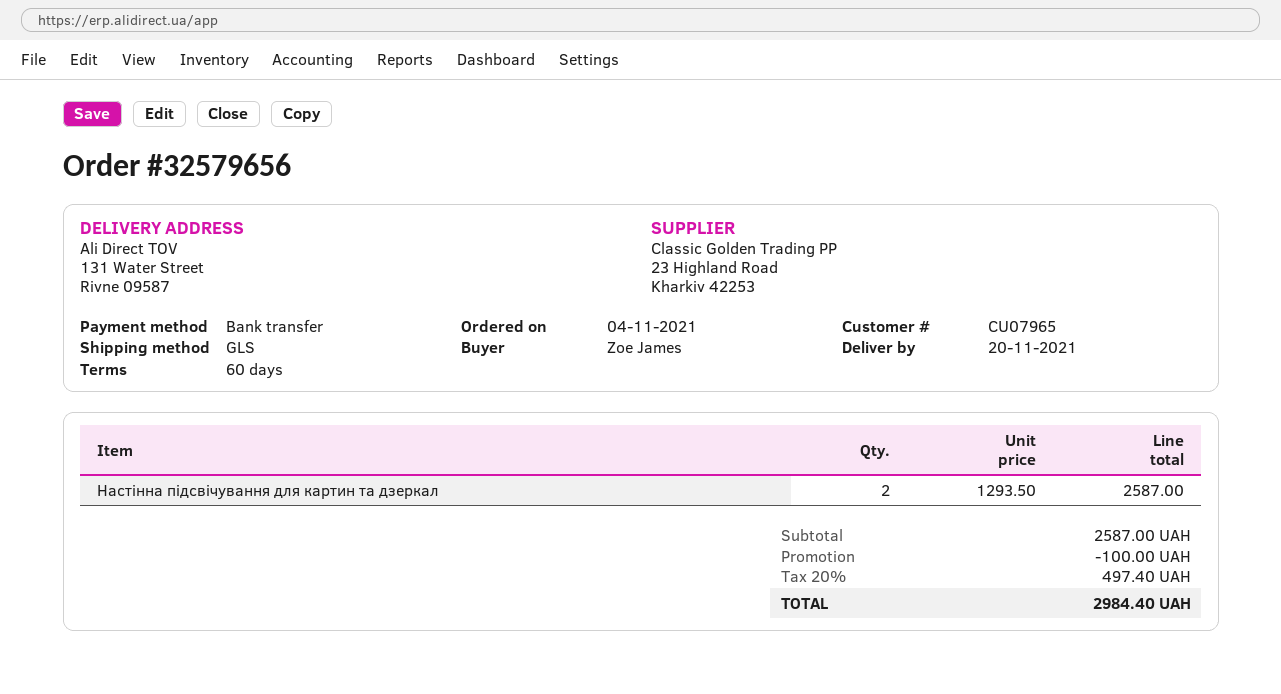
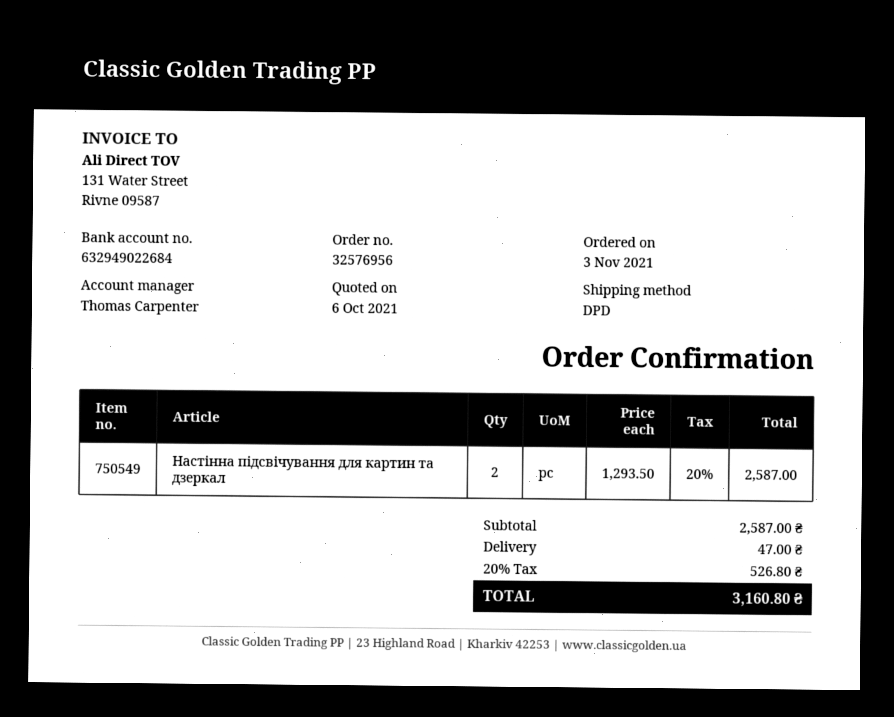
order number: 32579656 -> 32576956
order date: 2021-11-04 -> 2021-11-03
shipping method: GLS -> DPD
discount: 100.00 -> none
shipping: none -> 47.00
tax: 20% = 497.40 -> 20% = 526.80
total: 2984.40 -> 3160.80

